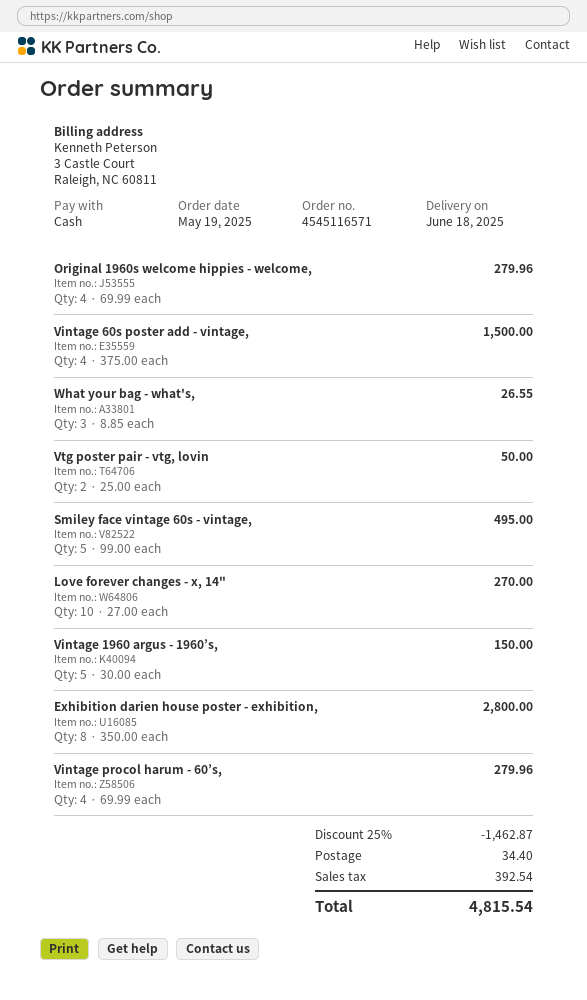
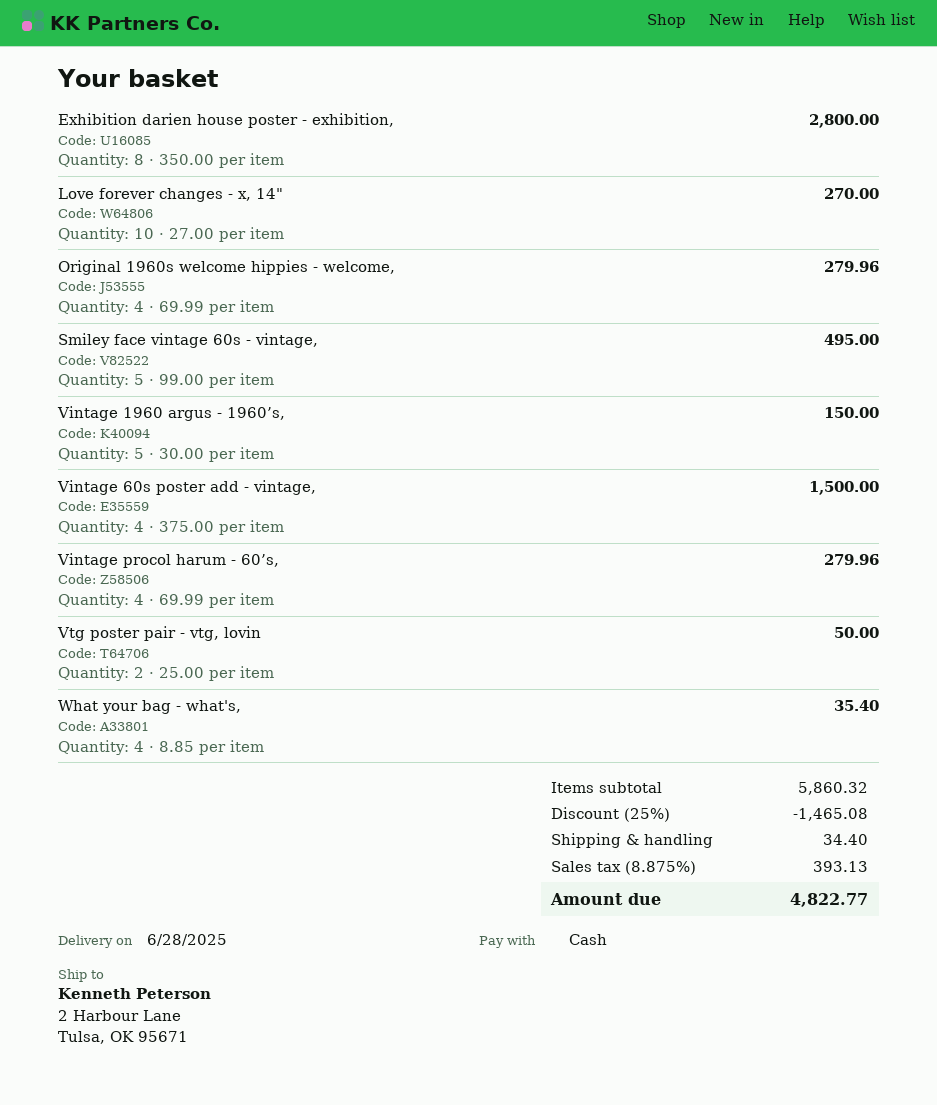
delivery date: 2025-06-18 -> 2025-06-28
What your bag - what's,: 3 x 8.85 = 26.55 -> 4 x 8.85 = 35.40
discount: 25% = 1462.87 -> 25% = 1465.08
tax: 392.54 -> 393.13
total: 4815.54 -> 4822.77

